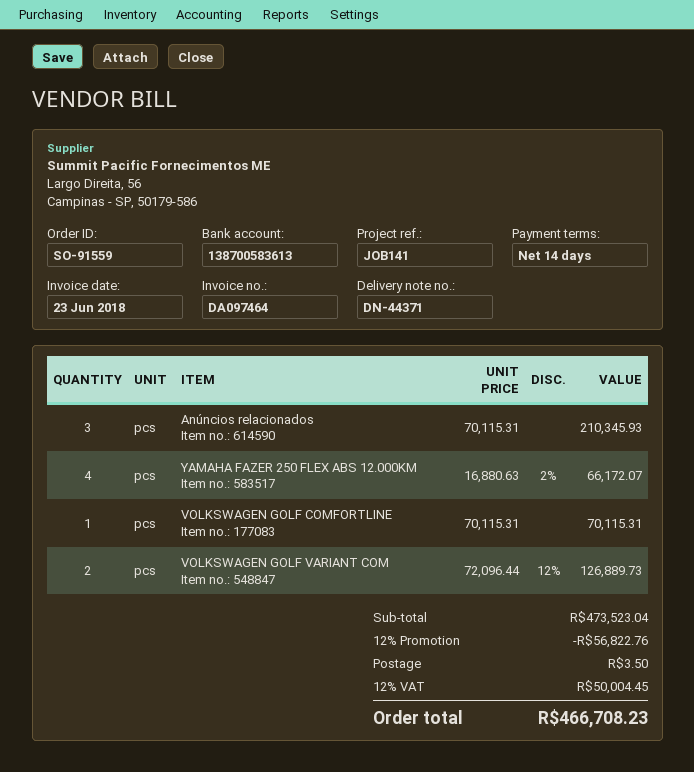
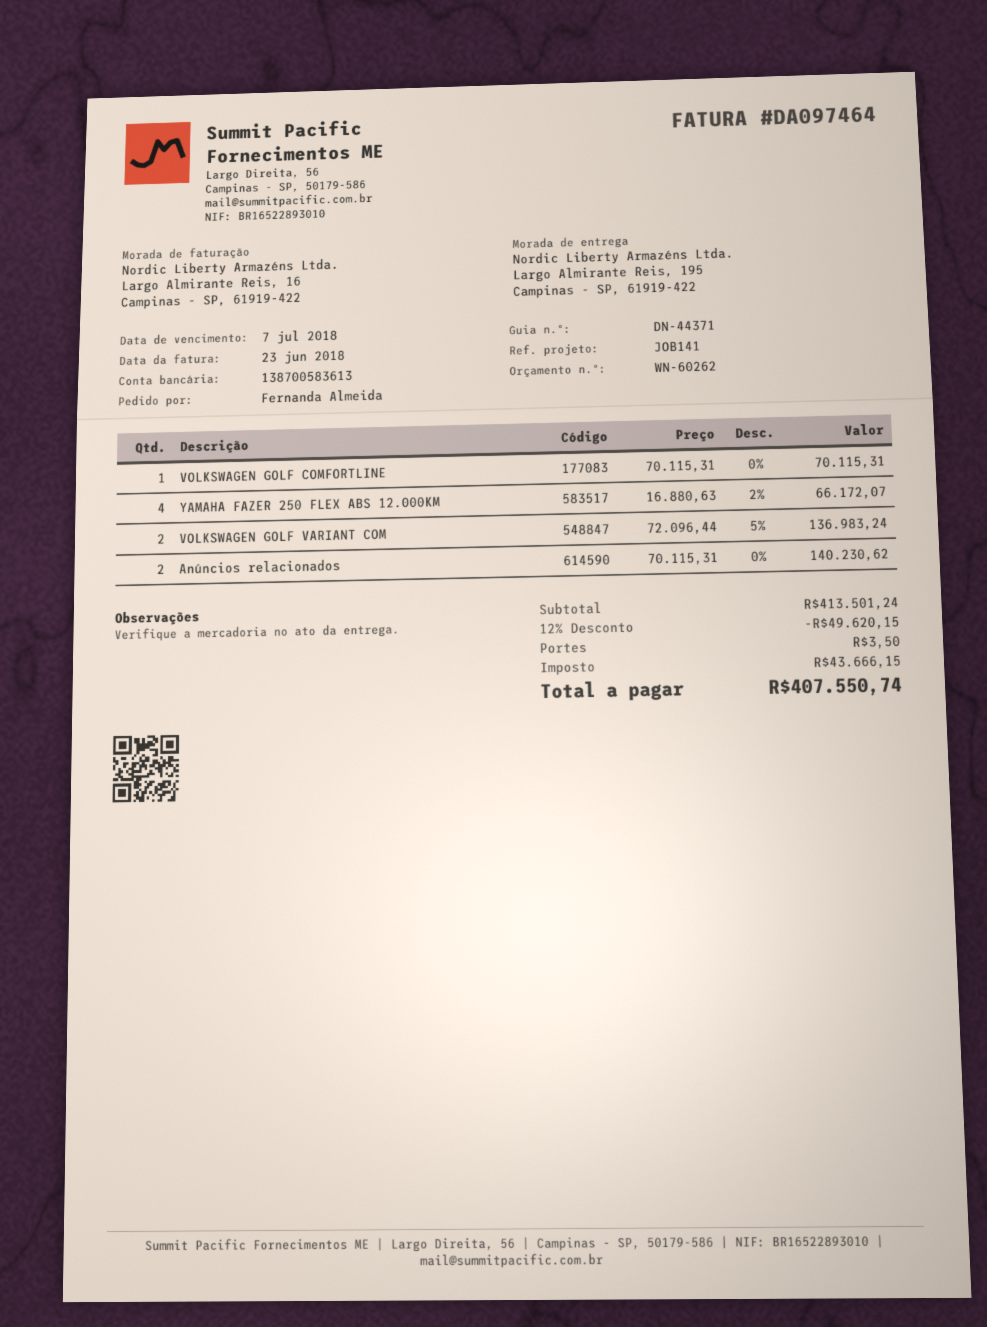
Anúncios relacionados: 3 x 70115.31 = 210345.93 -> 2 x 70115.31 = 140230.62
VOLKSWAGEN GOLF VARIANT COM: 2 x 72096.44 - 12% = 126889.73 -> 2 x 72096.44 - 5% = 136983.24
subtotal: 473523.04 -> 413501.24
discount: 12% = 56822.76 -> 12% = 49620.15
tax: 50004.45 -> 43666.15
total: 466708.23 -> 407550.74

